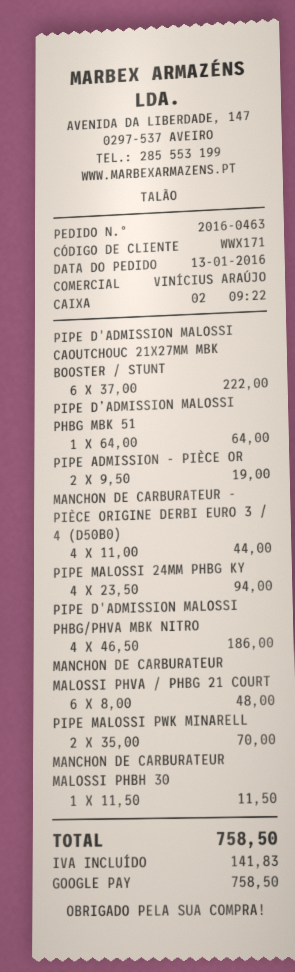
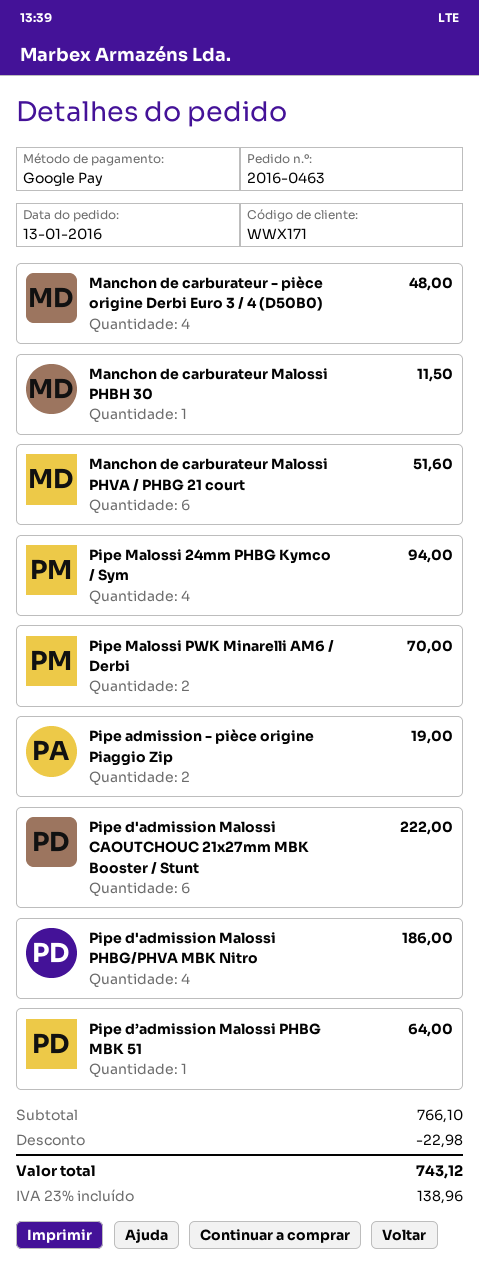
MANCHON DE CARBURATEUR - PIÈCE ORIGINE DERBI EURO 3 / 4 (D50B0): 4 for 44.00 -> 4 for 48.00
MANCHON DE CARBURATEUR MALOSSI PHVA / PHBG 21 COURT: 6 for 48.00 -> 6 for 51.60
discount: none -> 22.98
tax: 141.83 -> 138.96
total: 758.50 -> 743.12

